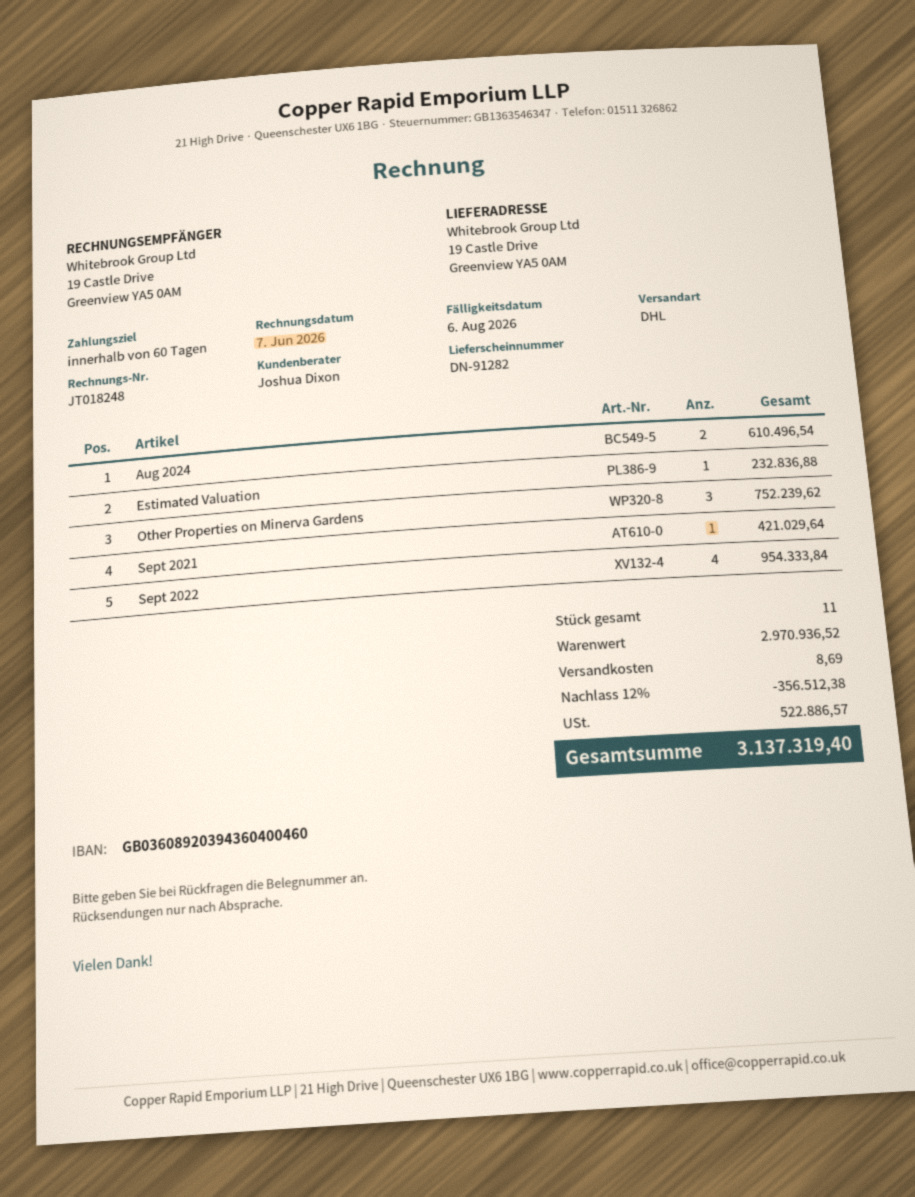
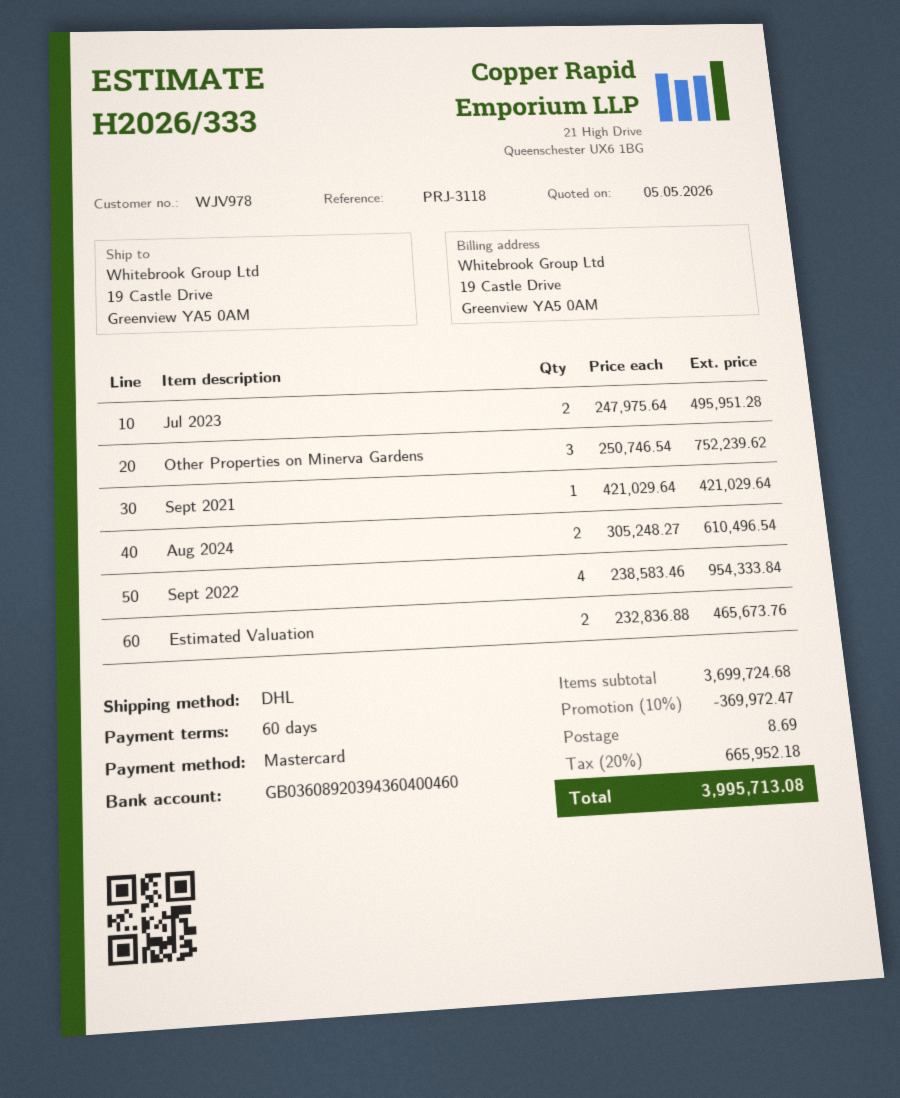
Estimated Valuation: 1 for 232836.88 -> 2 for 465673.76
Jul 2023: none -> 2 for 495951.28
subtotal: 2970936.52 -> 3699724.68
discount: 12% = 356512.38 -> 10% = 369972.47
tax: 522886.57 -> 665952.18
total: 3137319.40 -> 3995713.08

